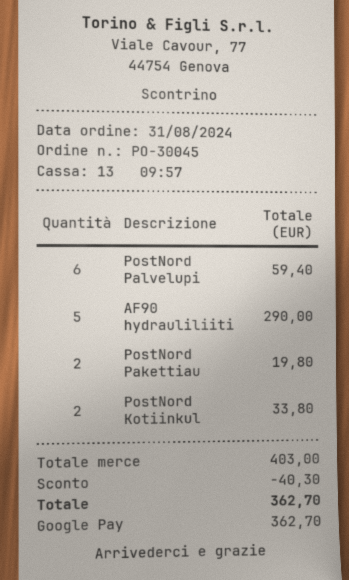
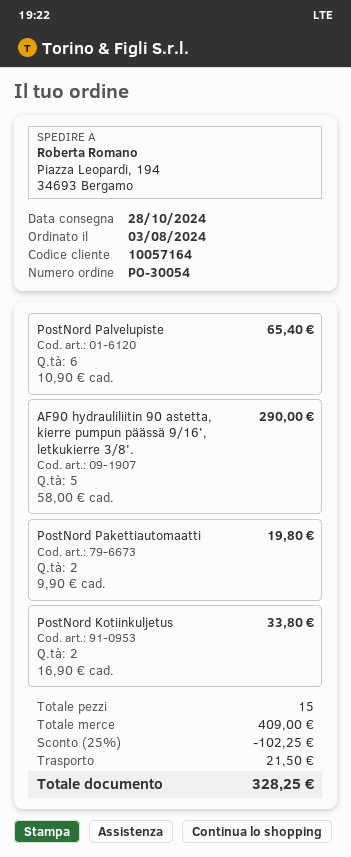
order number: PO-30045 -> PO-30054
order date: 2024-08-31 -> 2024-08-03
PostNord Palvelupi: 6 for 59.40 -> 6 for 65.40
subtotal: 403.00 -> 409.00
discount: 40.30 -> 102.25
shipping: none -> 21.50
total: 362.70 -> 328.25

